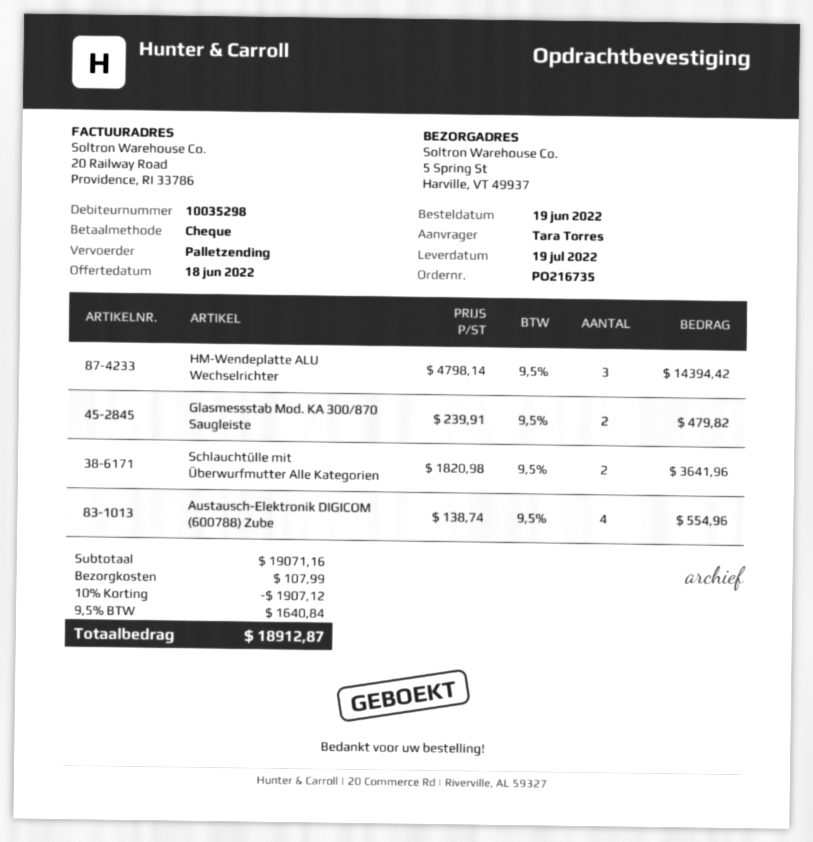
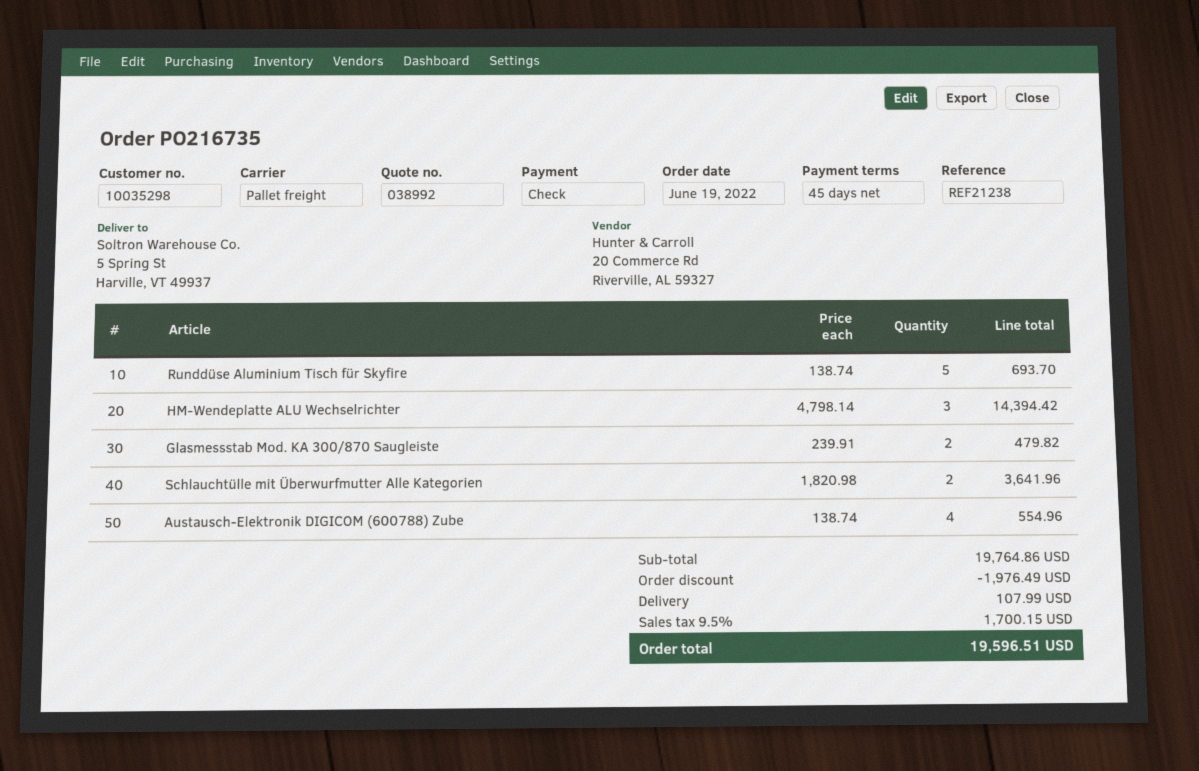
Runddüse Aluminium Tisch für Skyfire: none -> 5 x 138.74 = 693.70
subtotal: 19071.16 -> 19764.86
discount: 1907.12 -> 1976.49
tax: 9.5% = 1640.84 -> 9.5% = 1700.15
total: 18912.87 -> 19596.51

